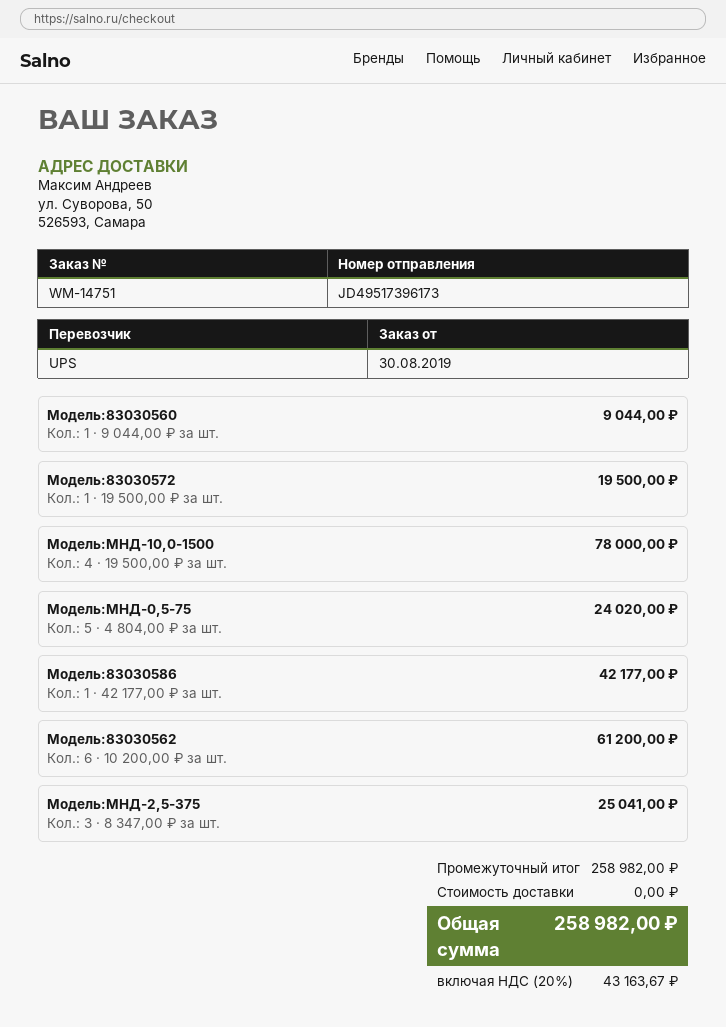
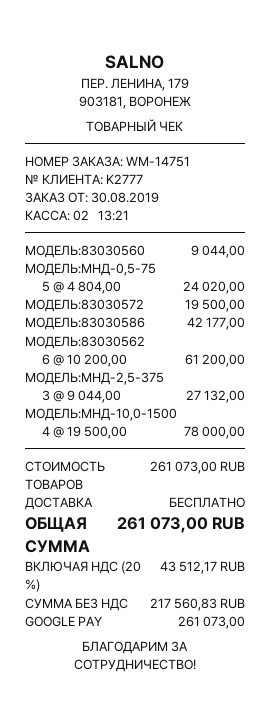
Модель:МНД-2,5-375: 3 x 8347.00 = 25041.00 -> 3 x 9044.00 = 27132.00
subtotal: 258982.00 -> 261073.00
tax: 20% = 43163.67 -> 20% = 43512.17
total: 258982.00 -> 261073.00

